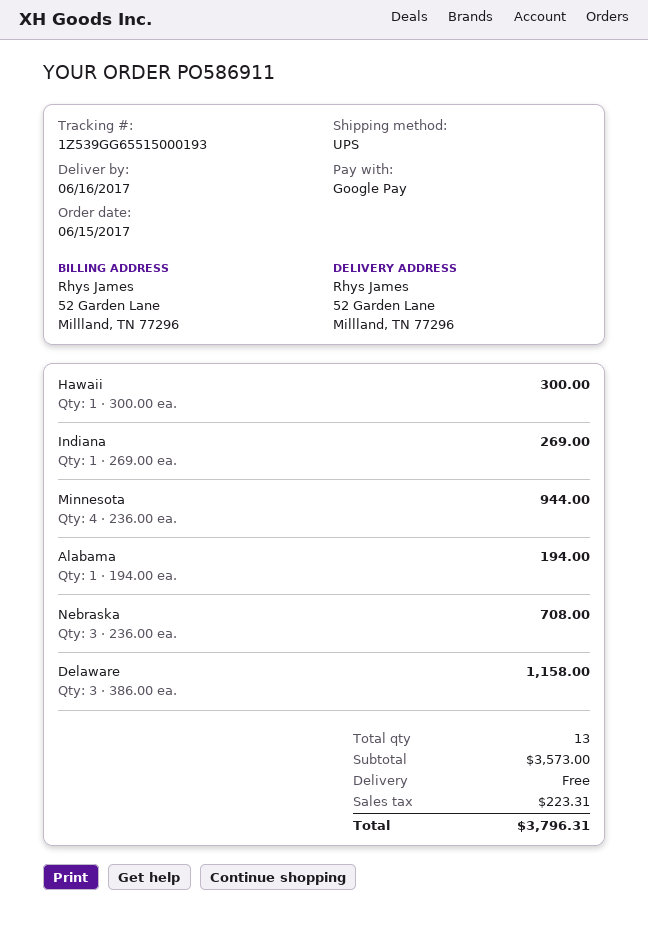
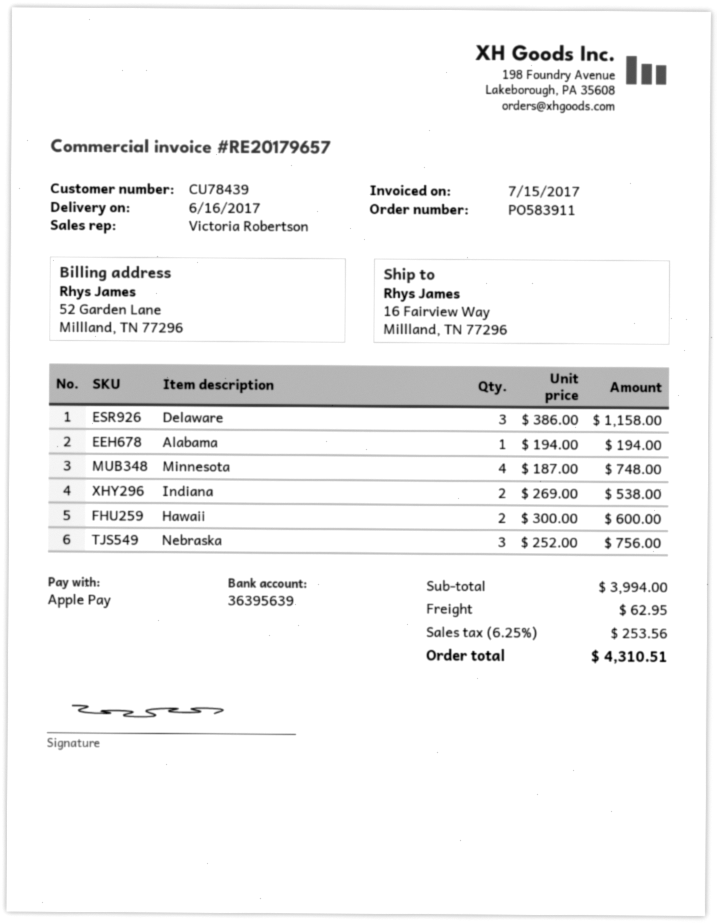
order number: PO586911 -> PO583911
payment method: Google Pay -> Apple Pay
ship to: 52 Garden Lane, Millland, TN 77296 -> 16 Fairview Way, Millland, TN 77296
Hawaii: 1 x 300.00 = 300.00 -> 2 x 300.00 = 600.00
Indiana: 1 x 269.00 = 269.00 -> 2 x 269.00 = 538.00
Minnesota: 4 x 236.00 = 944.00 -> 4 x 187.00 = 748.00
Nebraska: 3 x 236.00 = 708.00 -> 3 x 252.00 = 756.00
subtotal: 3573.00 -> 3994.00
shipping: 0.00 -> 62.95
tax: 223.31 -> 253.56
total: 3796.31 -> 4310.51

